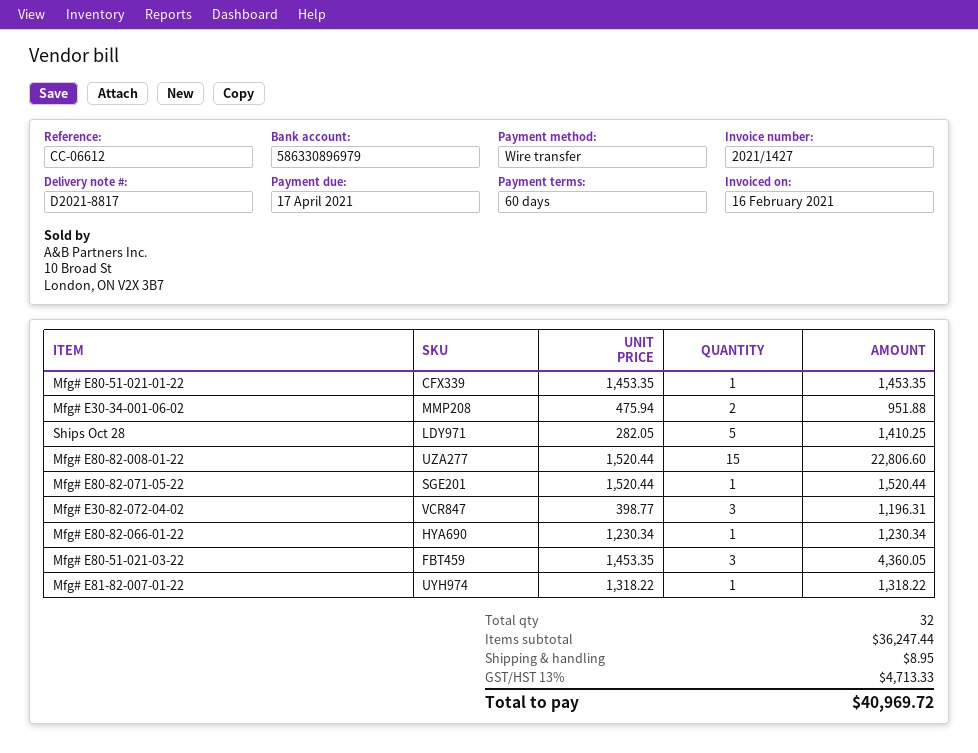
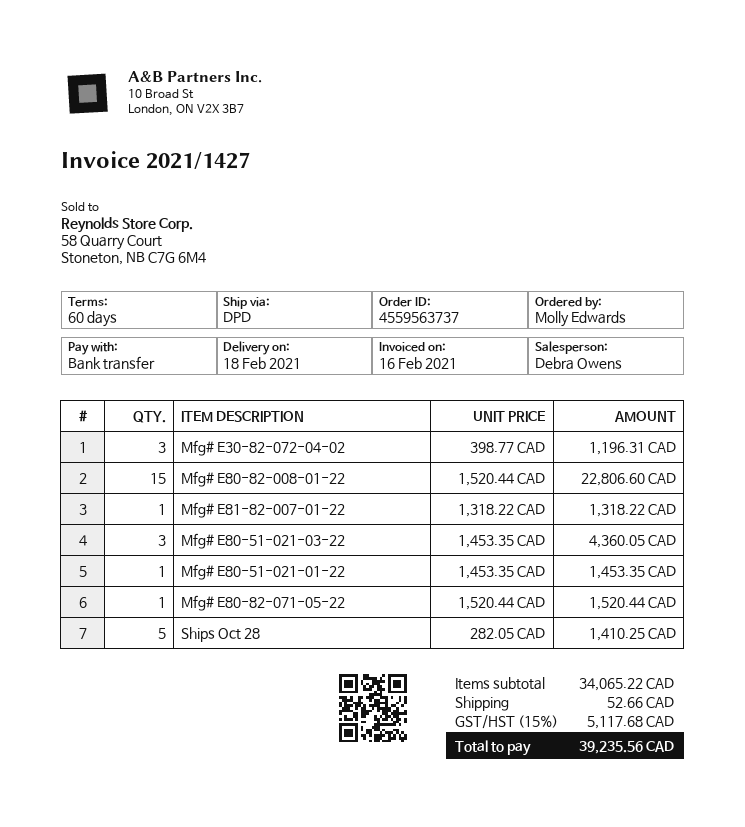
Mfg# E30-34-001-06-02: 2 x 475.94 = 951.88 -> none
Mfg# E80-82-066-01-22: 1 x 1230.34 = 1230.34 -> none
subtotal: 36247.44 -> 34065.22
shipping: 8.95 -> 52.66
tax: 13% = 4713.33 -> 15% = 5117.68
total: 40969.72 -> 39235.56

